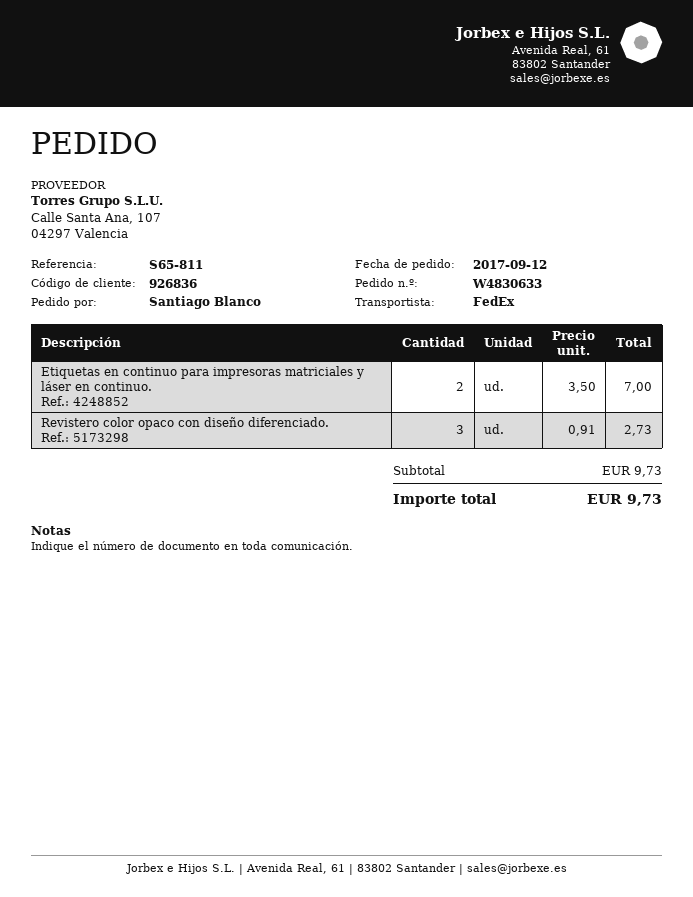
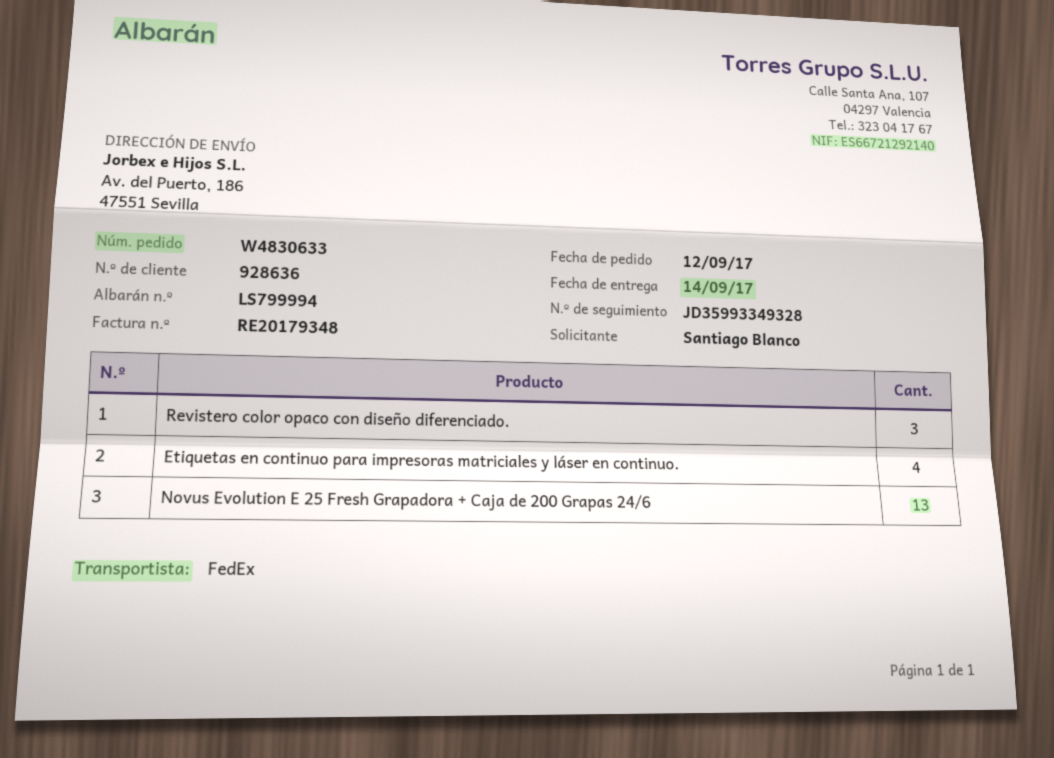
customer number: 926836 -> 928636
Etiquetas en continuo para impresoras matriciales y láser en continuo.: 2 -> 4
Novus Evolution E 25 Fresh Grapadora + Caja de 200 Grapas 24/6: none -> 13

